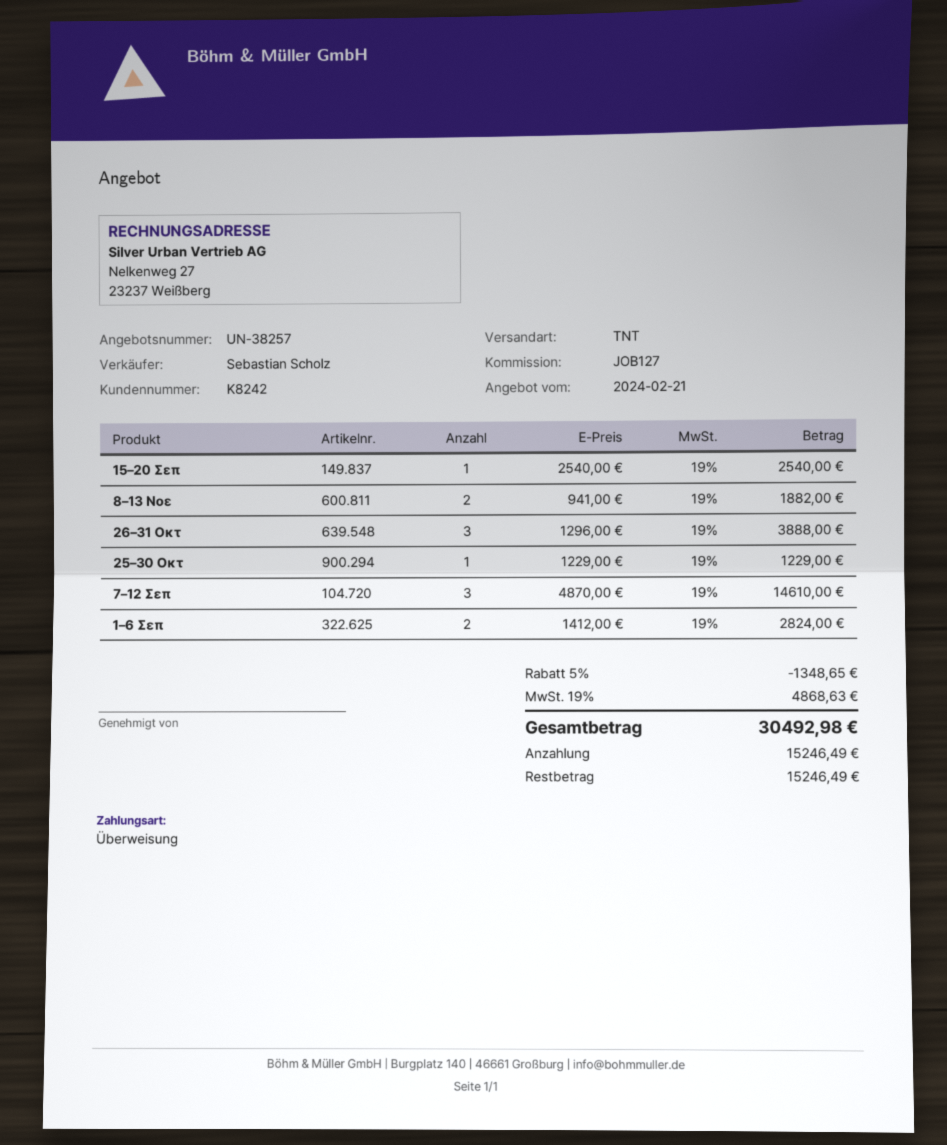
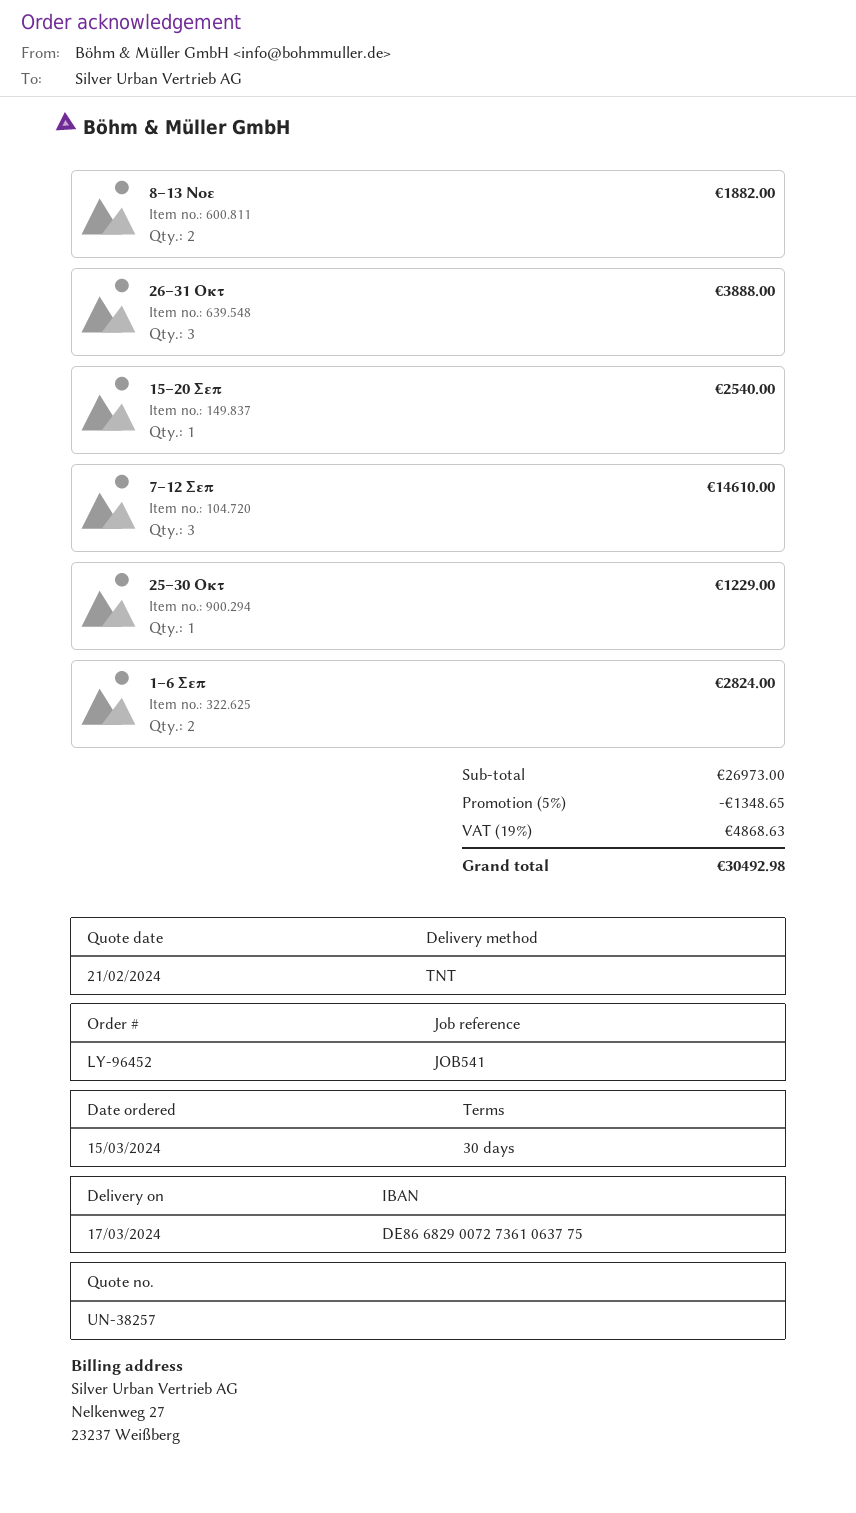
reference: JOB127 -> JOB541

